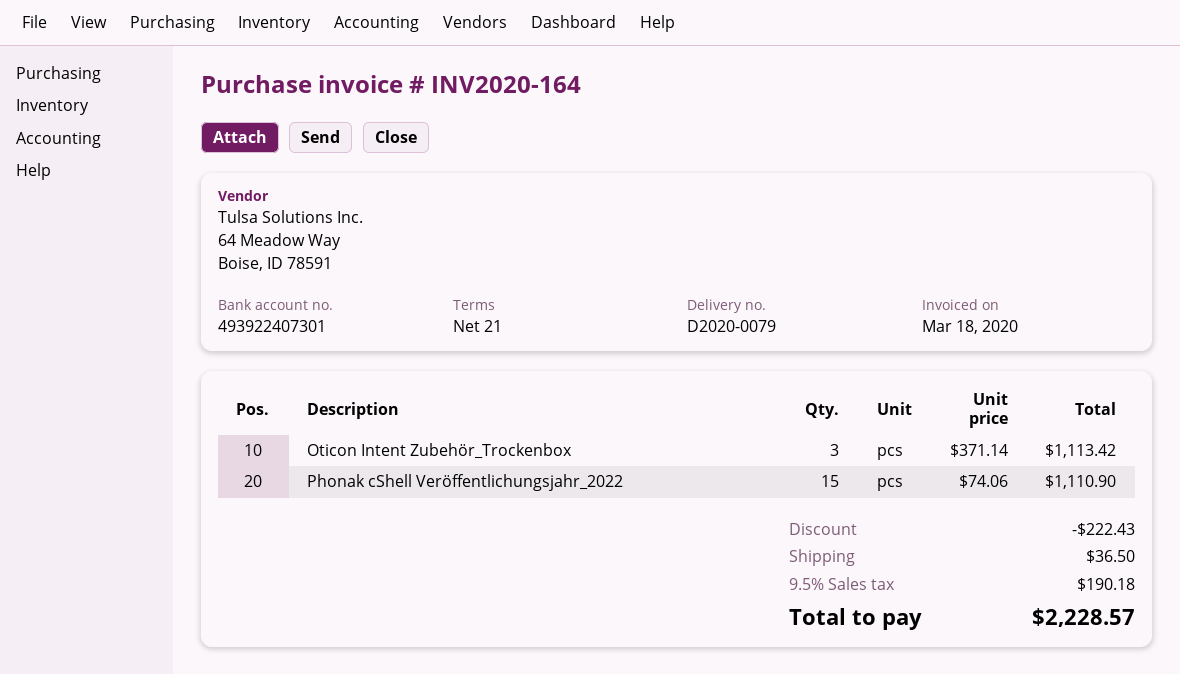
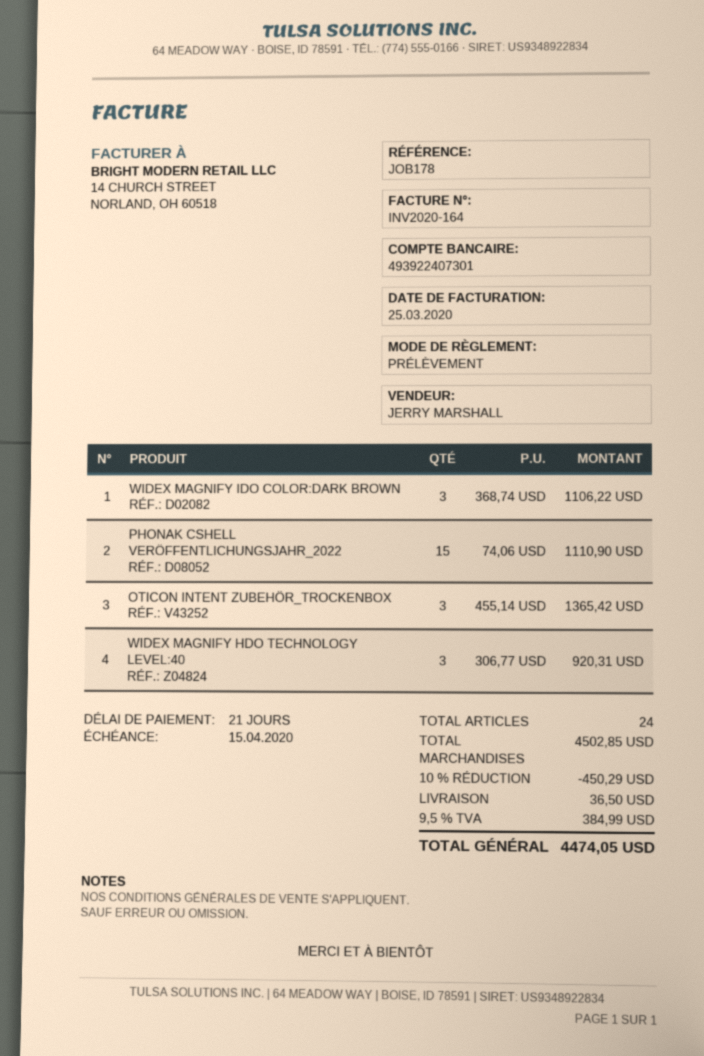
invoice date: 2020-03-18 -> 2020-03-25
Oticon Intent Zubehör_Trockenbox: 3 x 371.14 = 1113.42 -> 3 x 455.14 = 1365.42
WIDEX MAGNIFY IDO COLOR:DARK BROWN: none -> 3 x 368.74 = 1106.22
WIDEX MAGNIFY HDO TECHNOLOGY LEVEL:40: none -> 3 x 306.77 = 920.31
discount: 222.43 -> 450.29
tax: 9.5% = 190.18 -> 9.5% = 384.99
total: 2228.57 -> 4474.05

